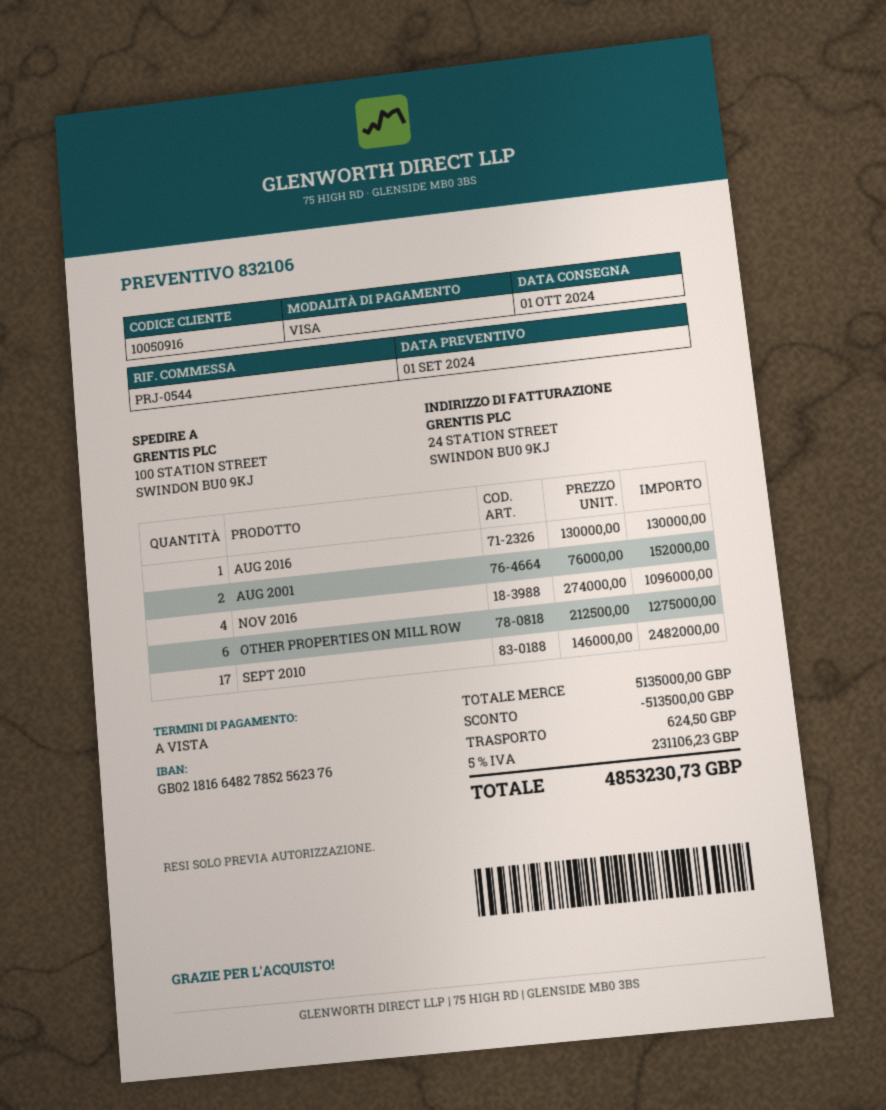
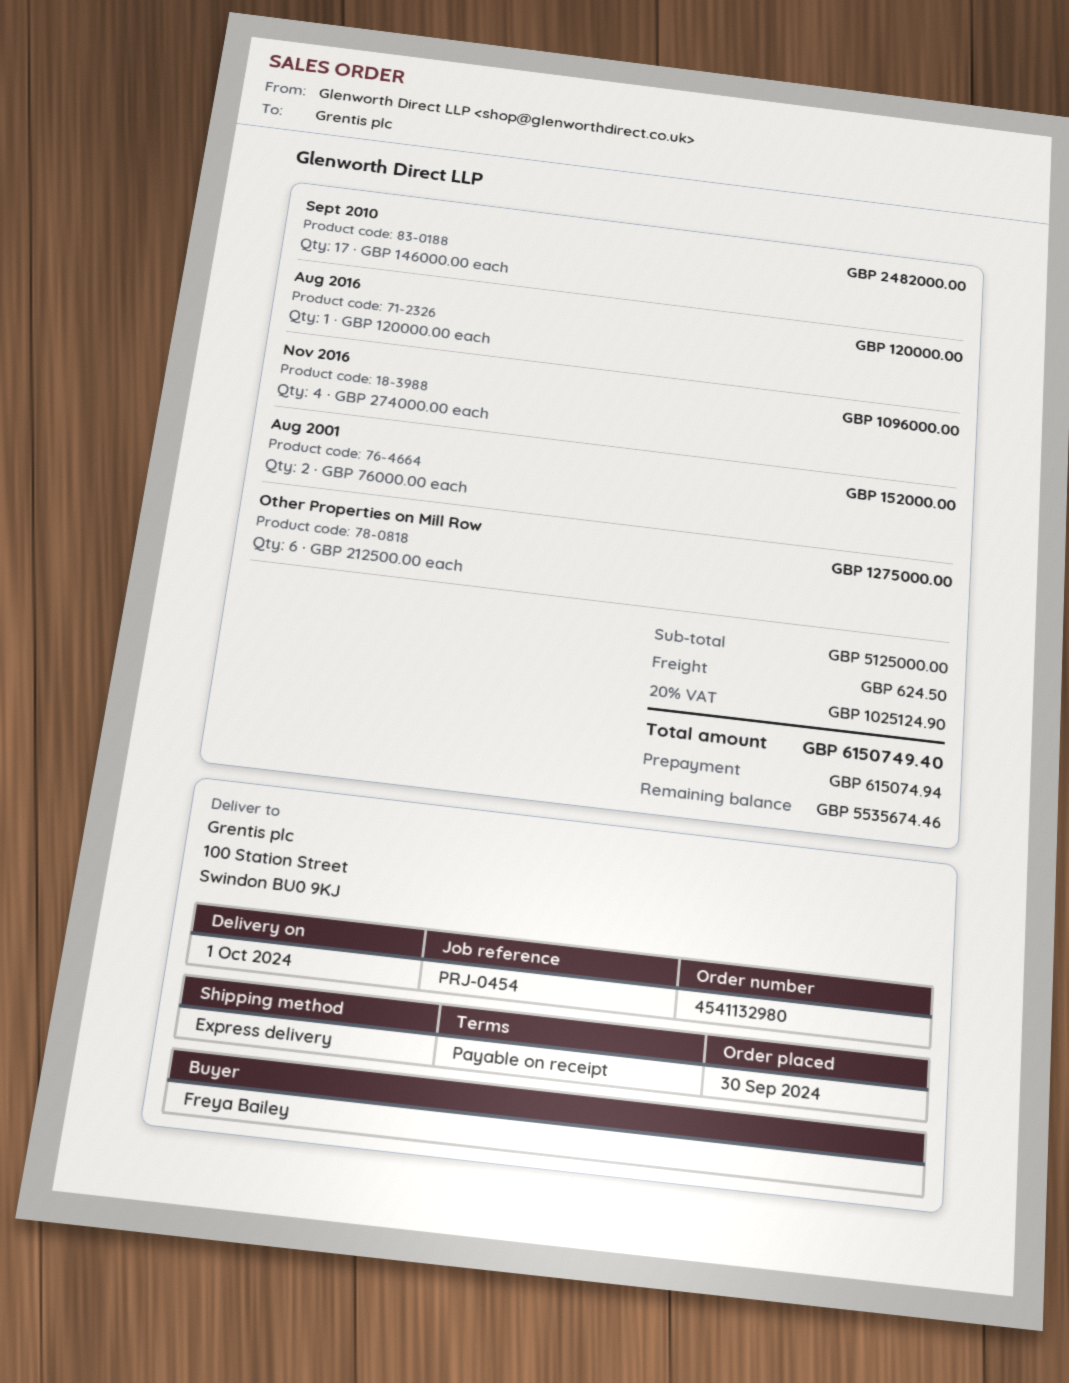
reference: PRJ-0544 -> PRJ-0454
AUG 2016: 1 x 130000.00 = 130000.00 -> 1 x 120000.00 = 120000.00
subtotal: 5135000.00 -> 5125000.00
discount: 513500.00 -> none
tax: 5% = 231106.23 -> 20% = 1025124.90
total: 4853230.73 -> 6150749.40

